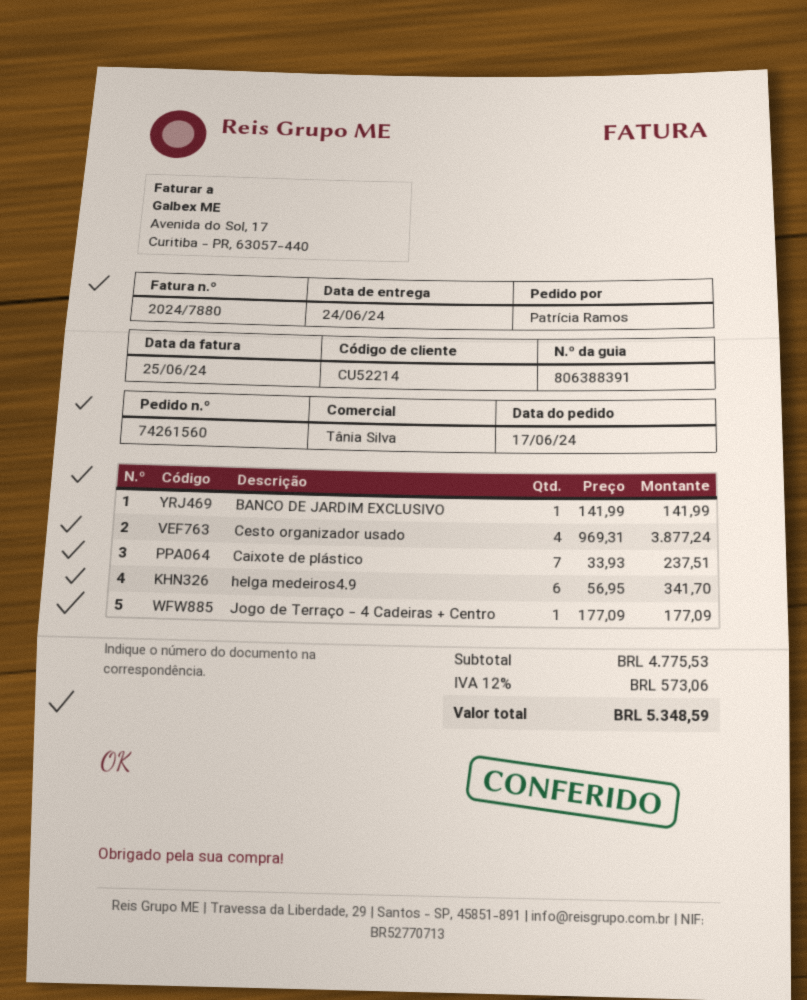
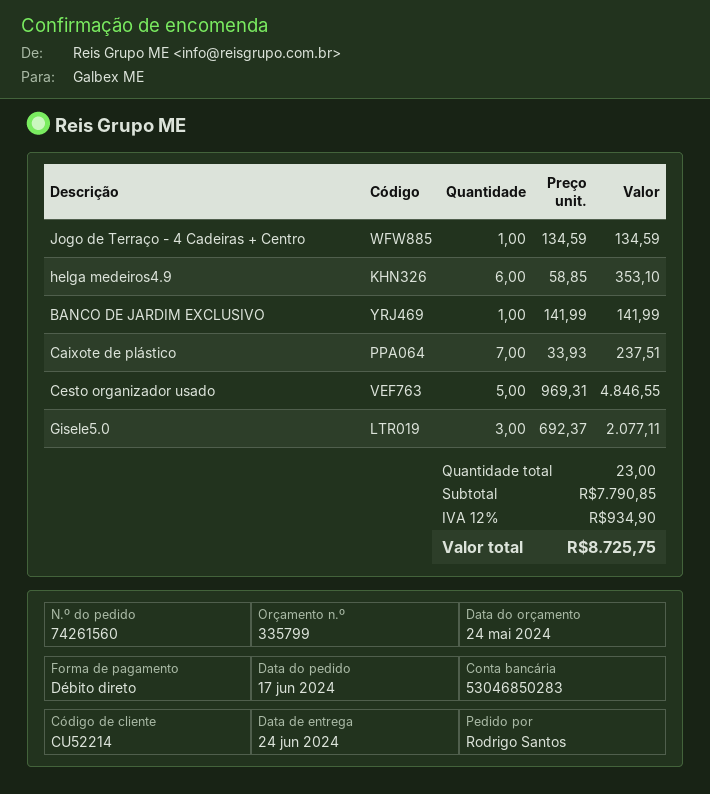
ordered by: Patrícia Ramos -> Rodrigo Santos
Cesto organizador usado: 4 x 969.31 = 3877.24 -> 5 x 969.31 = 4846.55
helga medeiros4.9: 6 x 56.95 = 341.70 -> 6 x 58.85 = 353.10
Jogo de Terraço - 4 Cadeiras + Centro: 1 x 177.09 = 177.09 -> 1 x 134.59 = 134.59
Gisele5.0: none -> 3 x 692.37 = 2077.11
subtotal: 4775.53 -> 7790.85
tax: 12% = 573.06 -> 12% = 934.90
total: 5348.59 -> 8725.75

